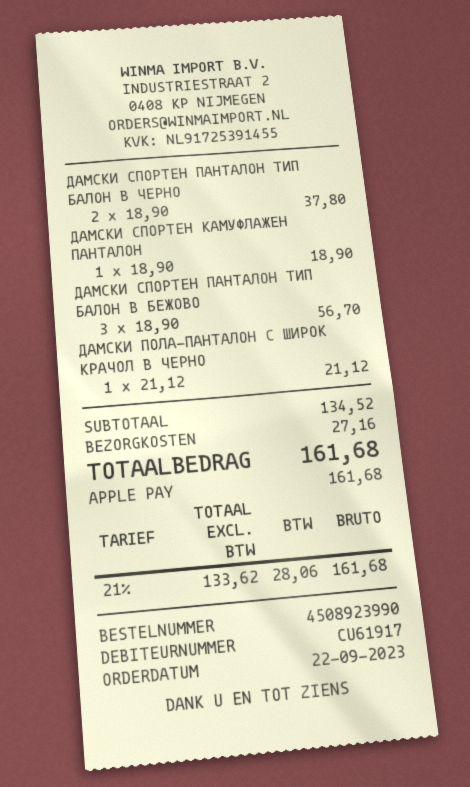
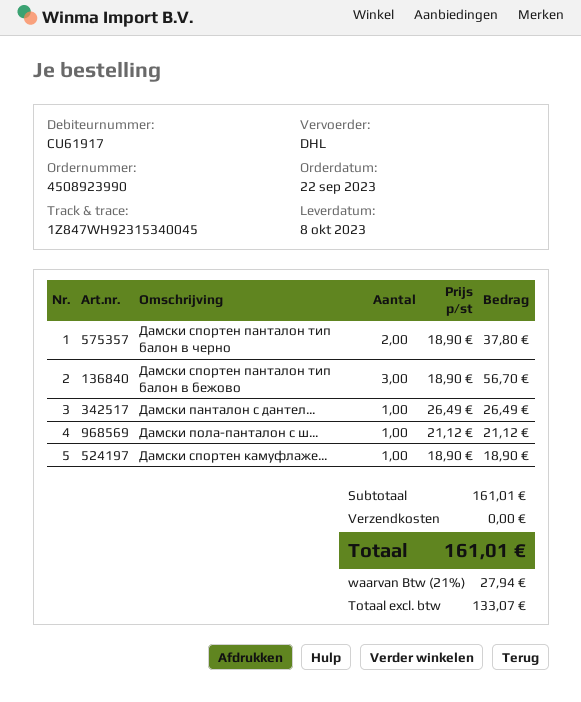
Дамски панталон с дантел...: none -> 1 x 26.49 = 26.49
subtotal: 134.52 -> 161.01
shipping: 27.16 -> 0.00
net: 133.62 -> 133.07
tax: 21% = 28.06 -> 21% = 27.94
total: 161.68 -> 161.01

